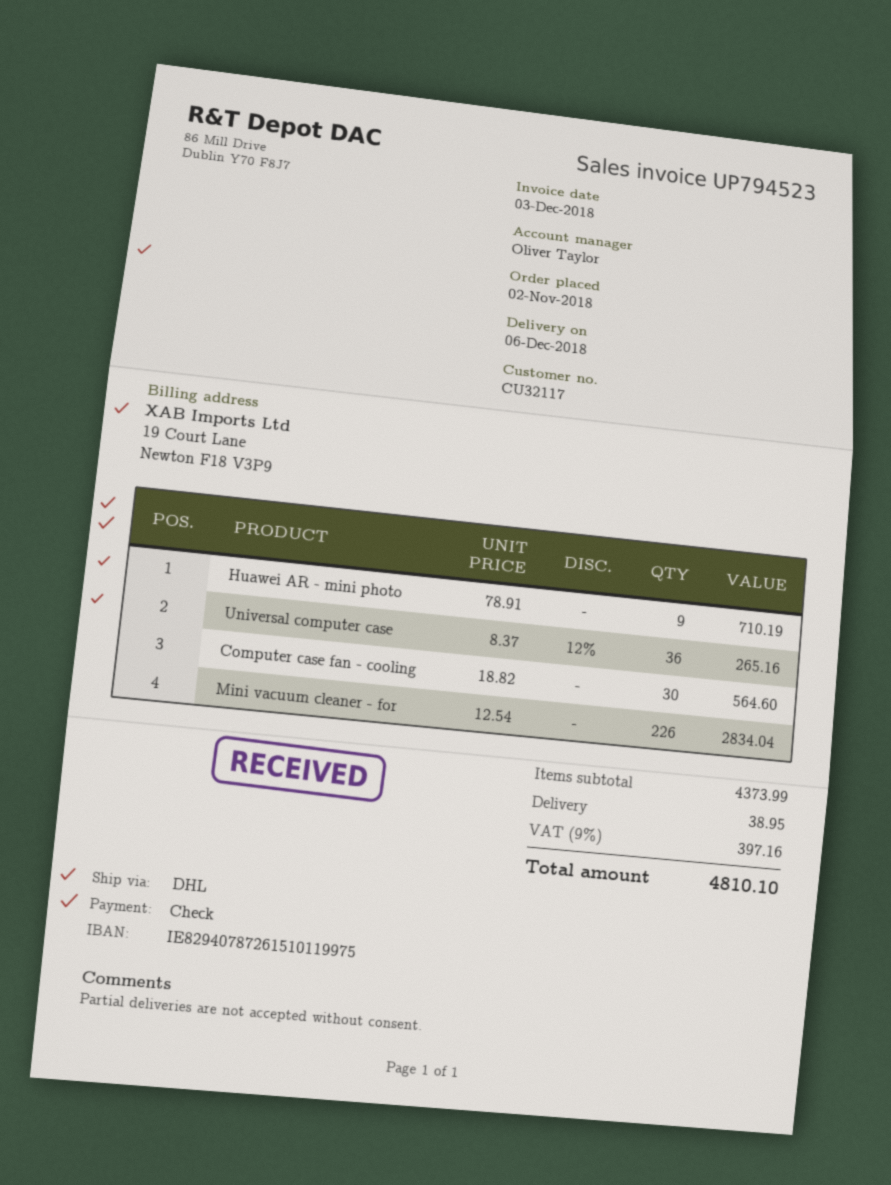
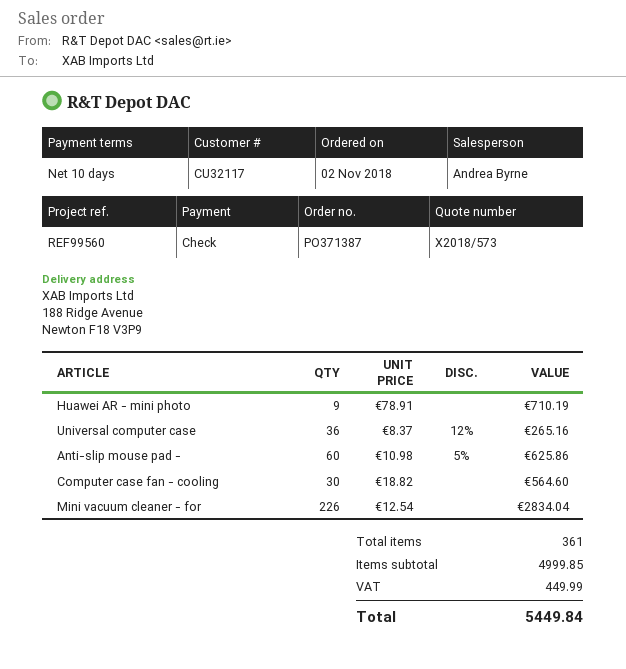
sales rep: Oliver Taylor -> Andrea Byrne
Anti-slip mouse pad -: none -> 60 x 10.98 - 5% = 625.86
subtotal: 4373.99 -> 4999.85
shipping: 38.95 -> none
tax: 397.16 -> 449.99
total: 4810.10 -> 5449.84

